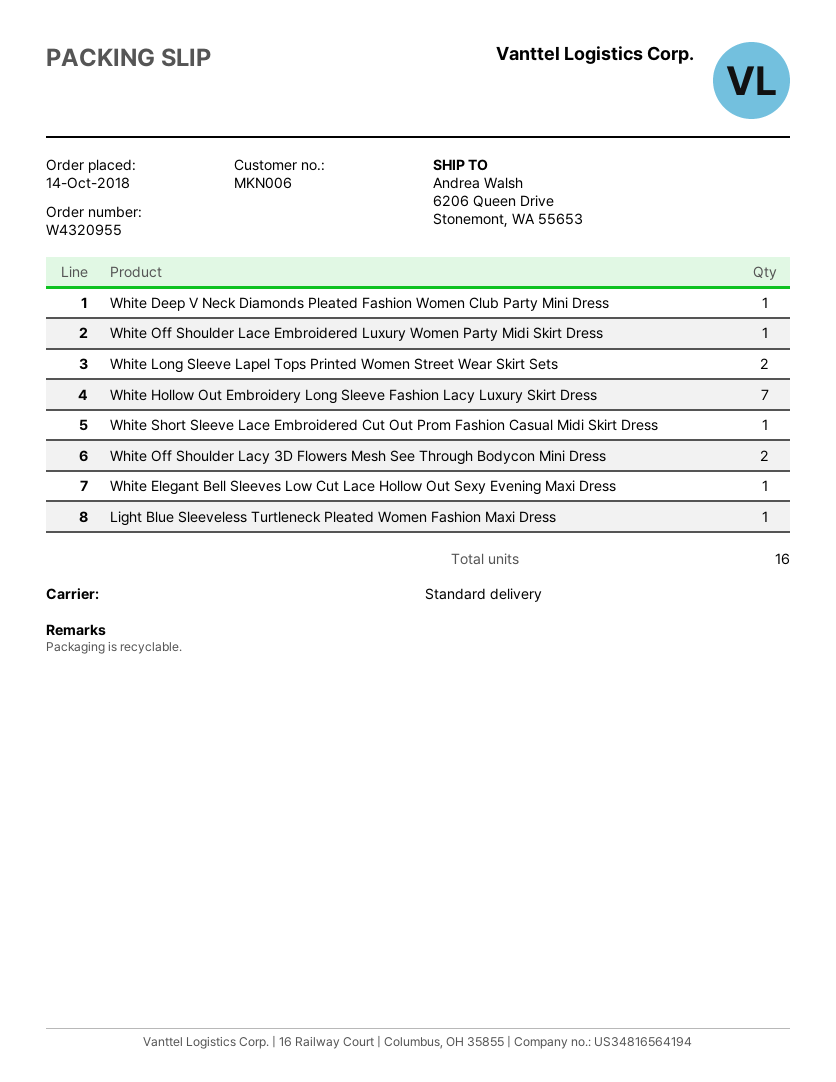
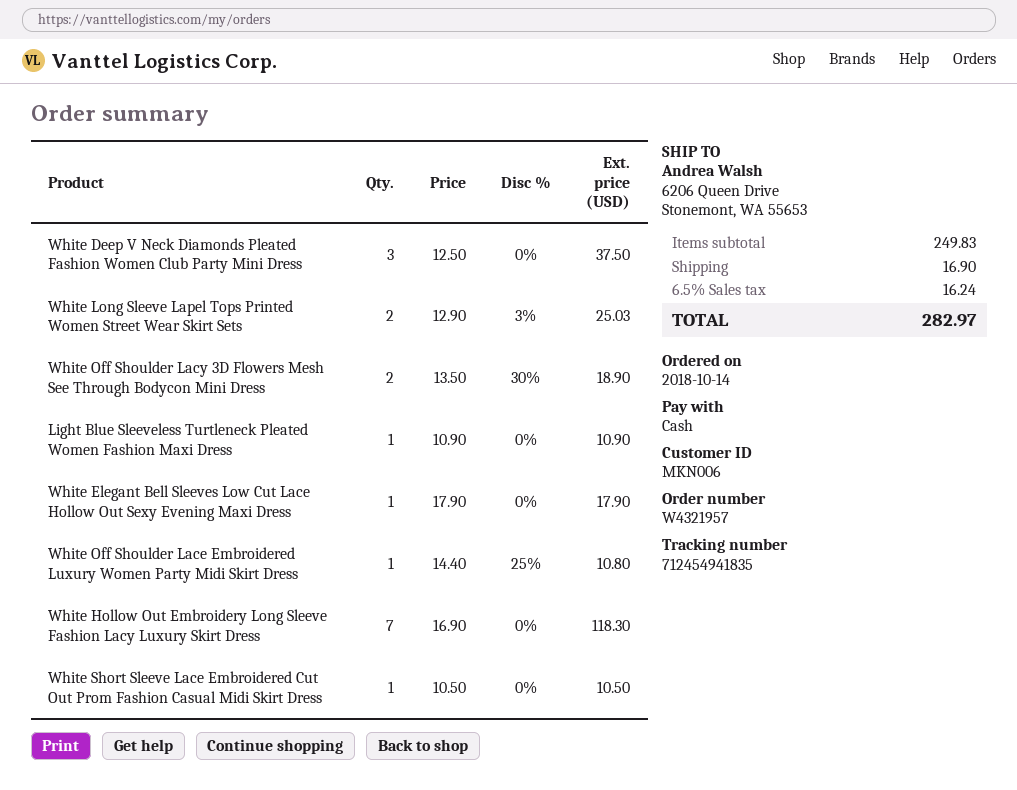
order number: W4320955 -> W4321957
White Deep V Neck Diamonds Pleated Fashion Women Club Party Mini Dress: 1 -> 3

